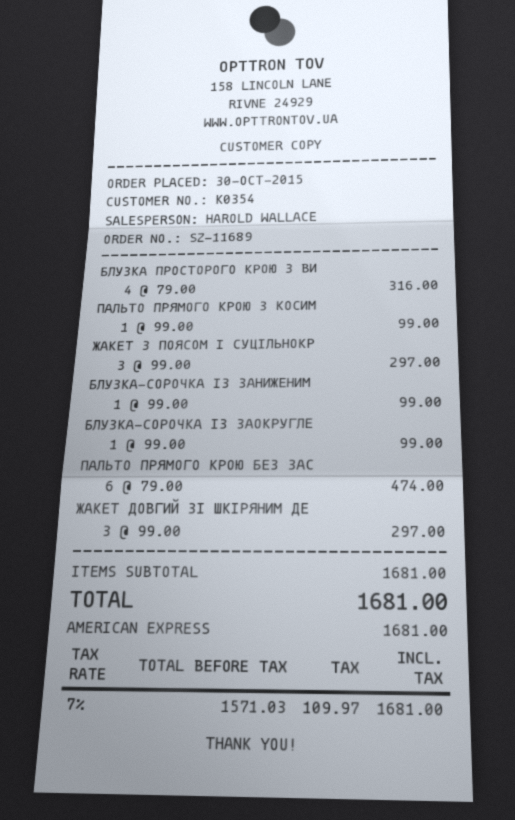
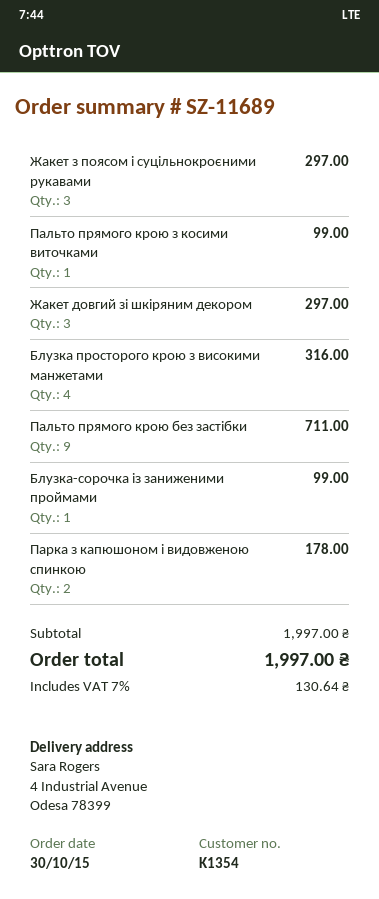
customer number: K0354 -> K1354
БЛУЗКА-СОРОЧКА ІЗ ЗАОКРУГЛЕ: 1 for 99.00 -> none
ПАЛЬТО ПРЯМОГО КРОЮ БЕЗ ЗАС: 6 for 474.00 -> 9 for 711.00
Парка з капюшоном і видовженою спинкою: none -> 2 for 178.00
subtotal: 1681.00 -> 1997.00
tax: 7% = 109.97 -> 7% = 130.64
total: 1681.00 -> 1997.00

